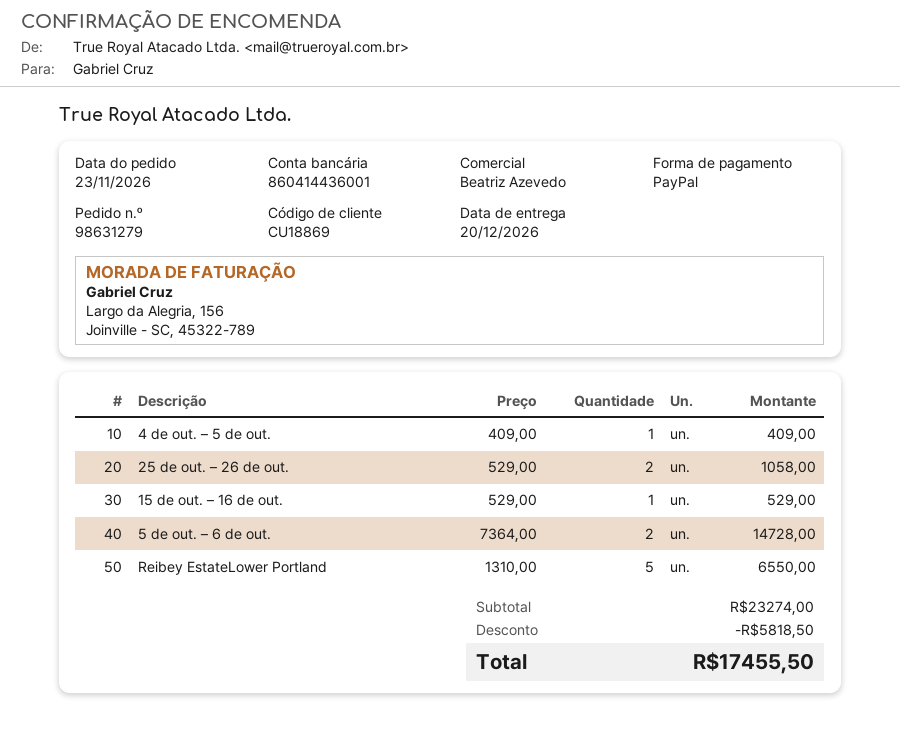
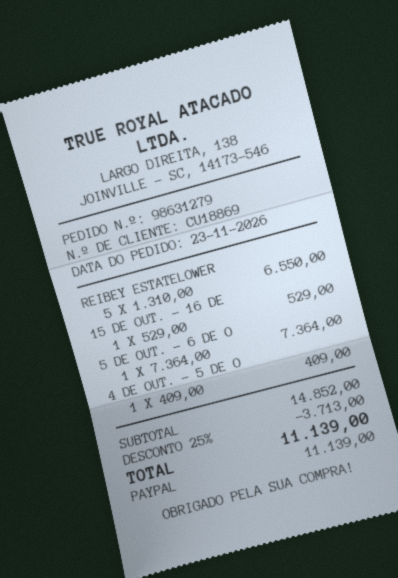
25 de out. – 26 de out.: 2 x 529.00 = 1058.00 -> none
5 de out. – 6 de out.: 2 x 7364.00 = 14728.00 -> 1 x 7364.00 = 7364.00
subtotal: 23274.00 -> 14852.00
discount: 5818.50 -> 3713.00
total: 17455.50 -> 11139.00

